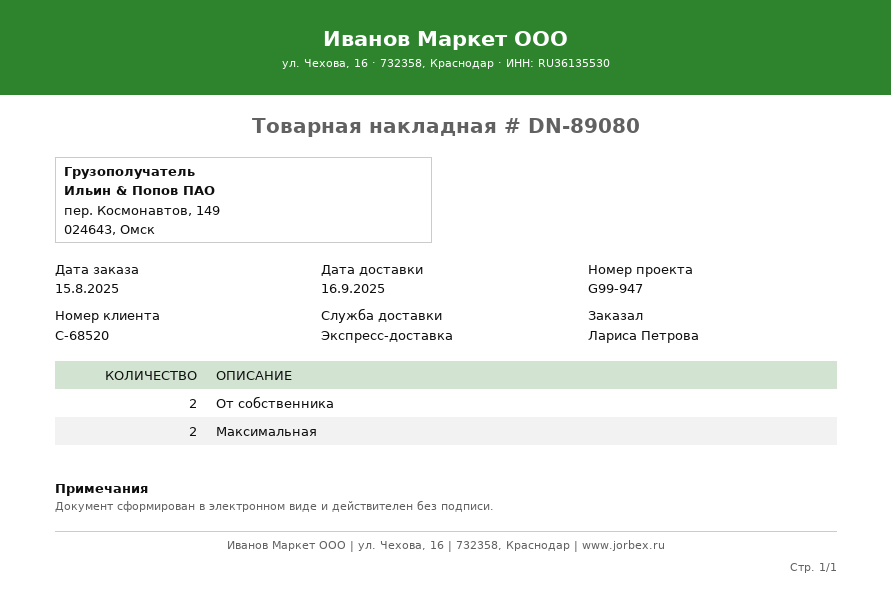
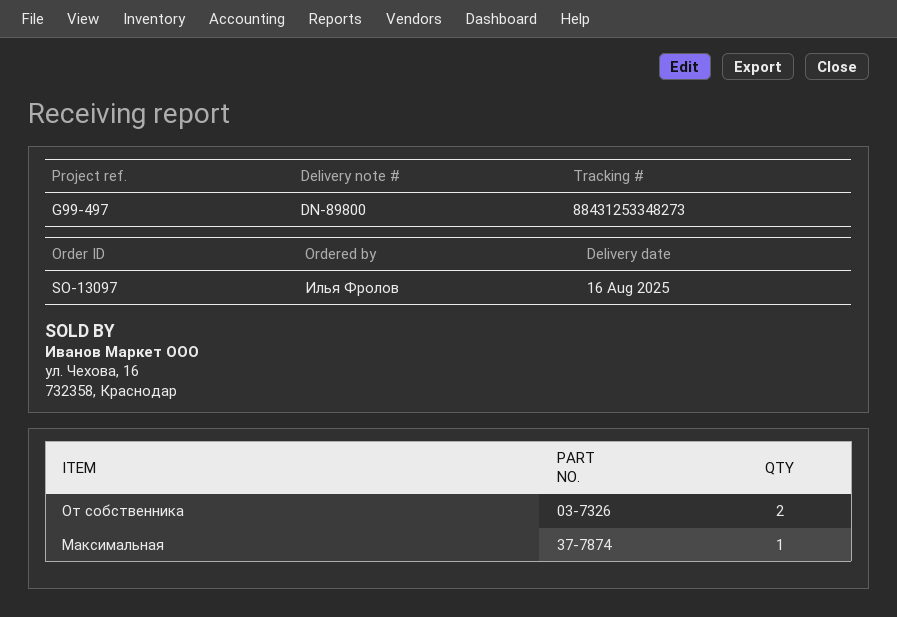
delivery note number: DN-89080 -> DN-89800
delivery date: 2025-09-16 -> 2025-08-16
reference: G99-947 -> G99-497
ordered by: Лариса Петрова -> Илья Фролов
Максимальная: 2 -> 1

